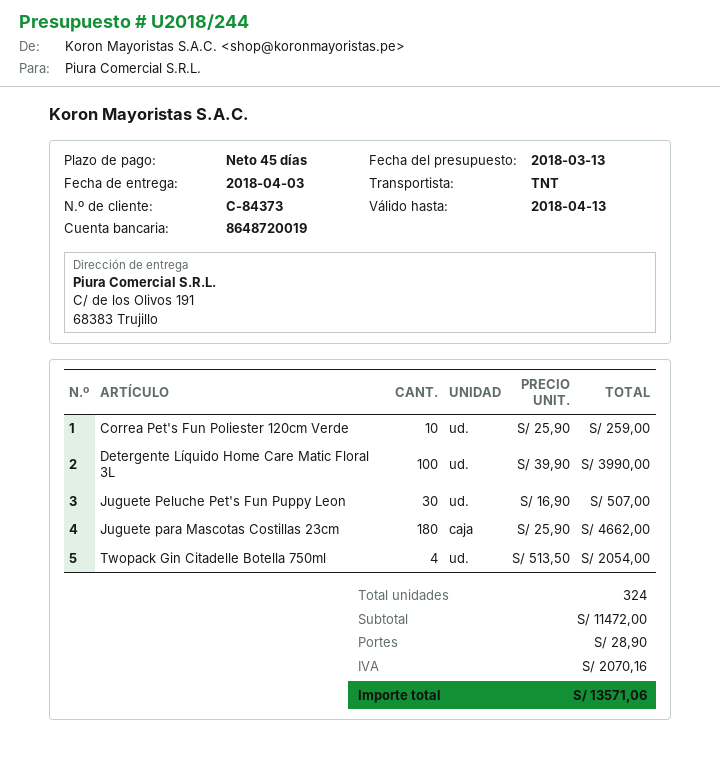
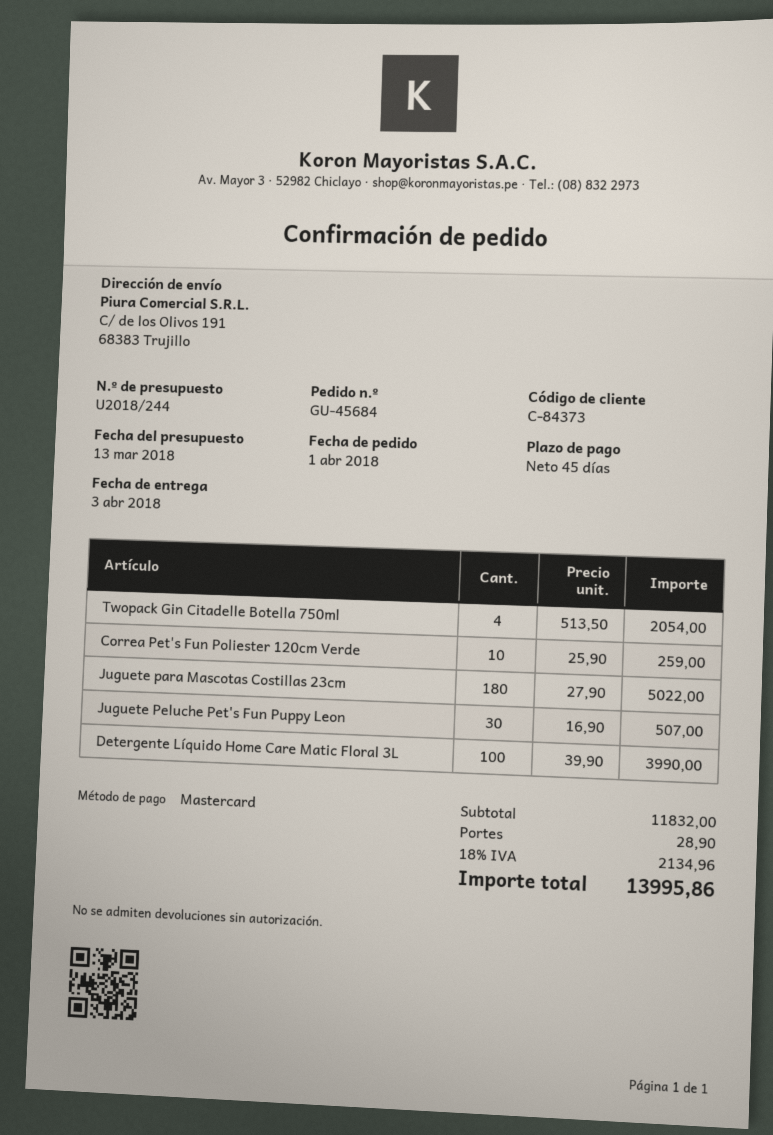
Juguete para Mascotas Costillas 23cm: 180 x 25.90 = 4662.00 -> 180 x 27.90 = 5022.00
subtotal: 11472.00 -> 11832.00
tax: 2070.16 -> 2134.96
total: 13571.06 -> 13995.86

